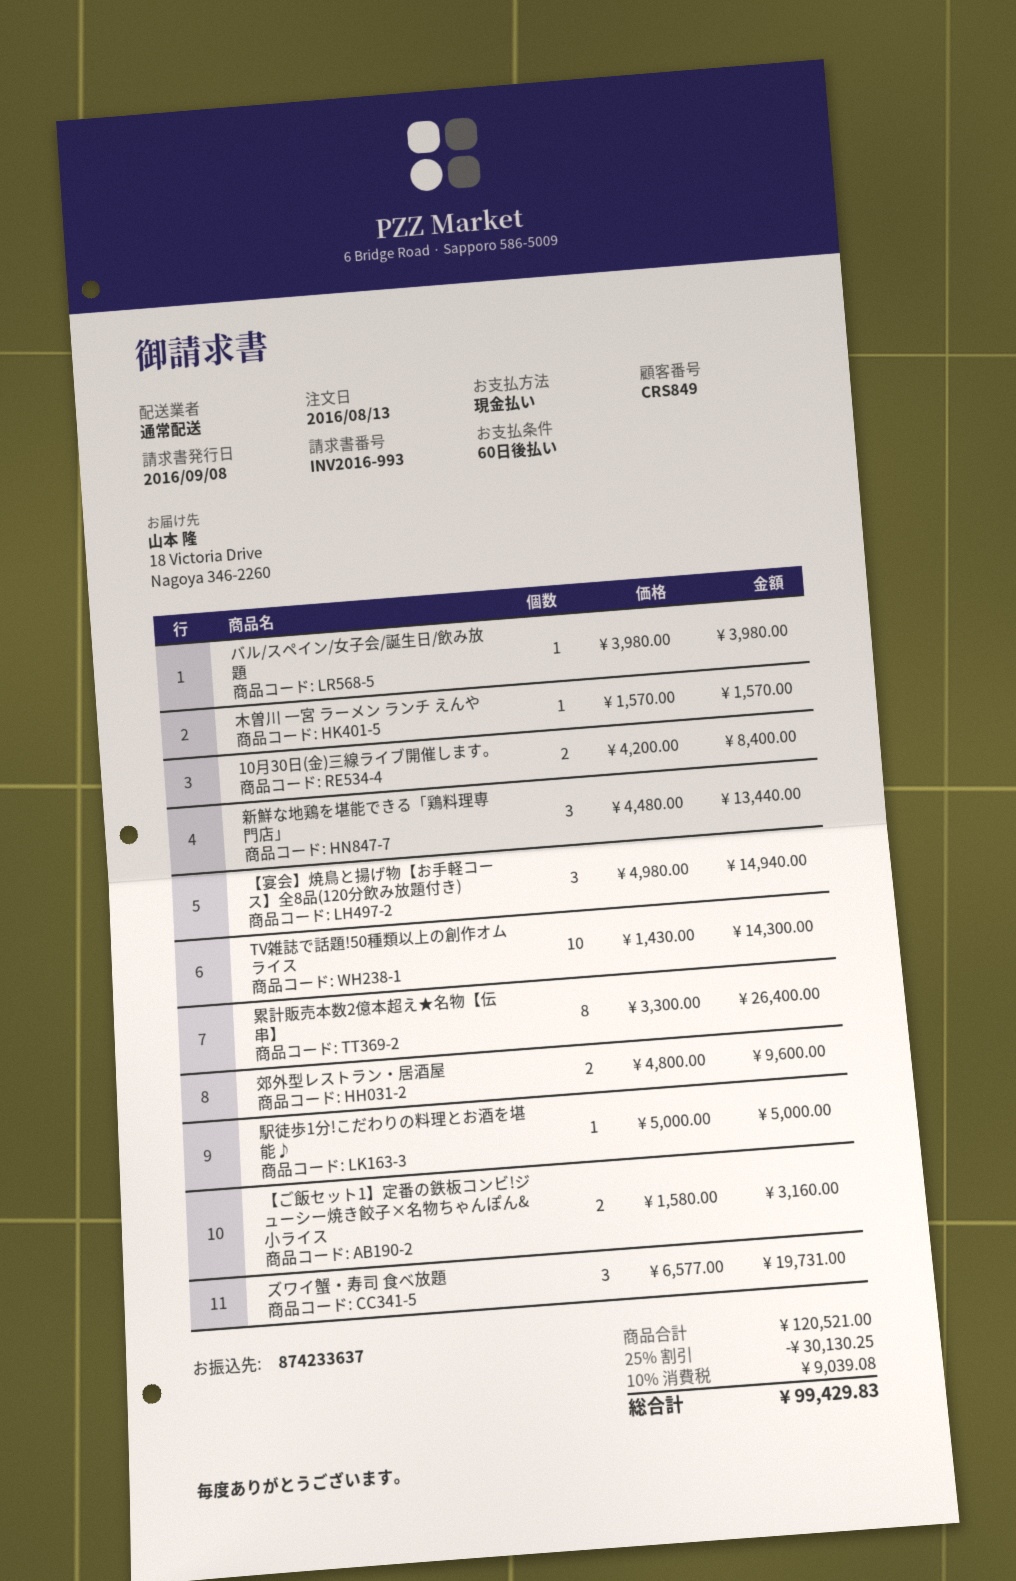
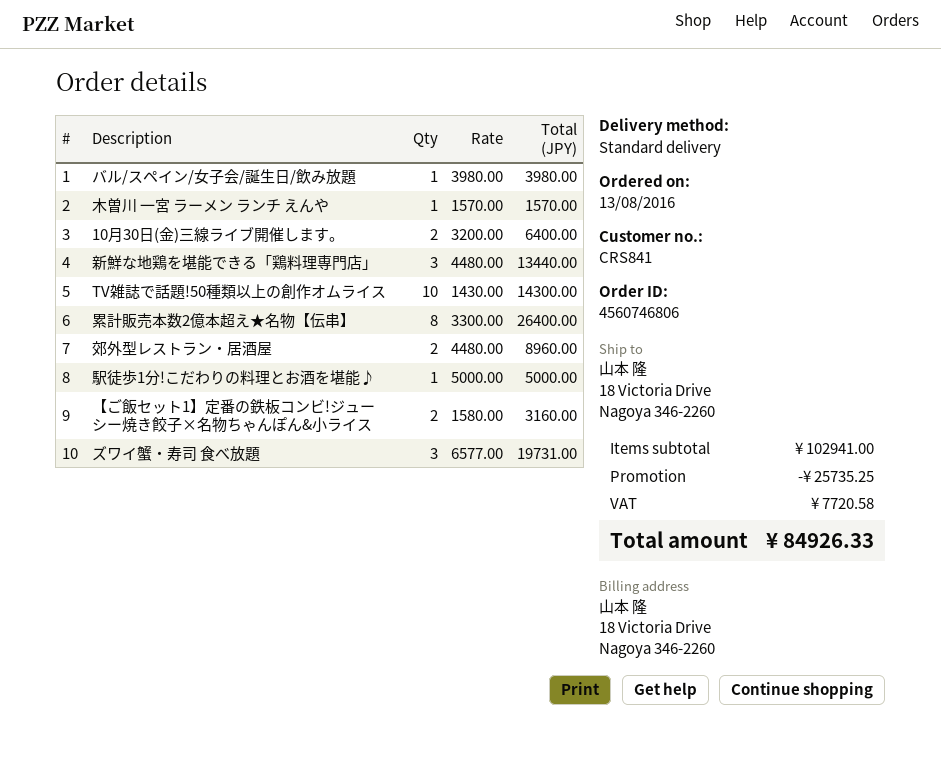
customer number: CRS849 -> CRS841
10月30日(金)三線ライブ開催します。: 2 x 4200.00 = 8400.00 -> 2 x 3200.00 = 6400.00
【宴会】焼鳥と揚げ物【お手軽コース】全8品(120分飲み放題付き): 3 x 4980.00 = 14940.00 -> none
郊外型レストラン・居酒屋: 2 x 4800.00 = 9600.00 -> 2 x 4480.00 = 8960.00
subtotal: 120521.00 -> 102941.00
discount: 30130.25 -> 25735.25
tax: 9039.08 -> 7720.58
total: 99429.83 -> 84926.33

